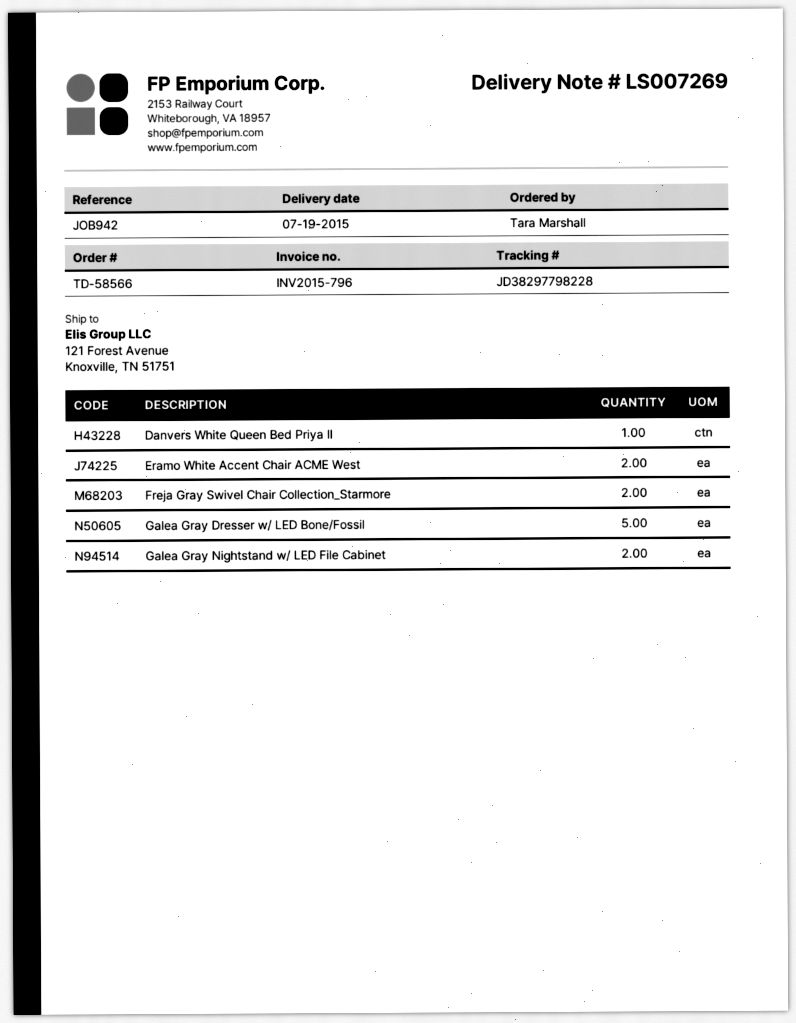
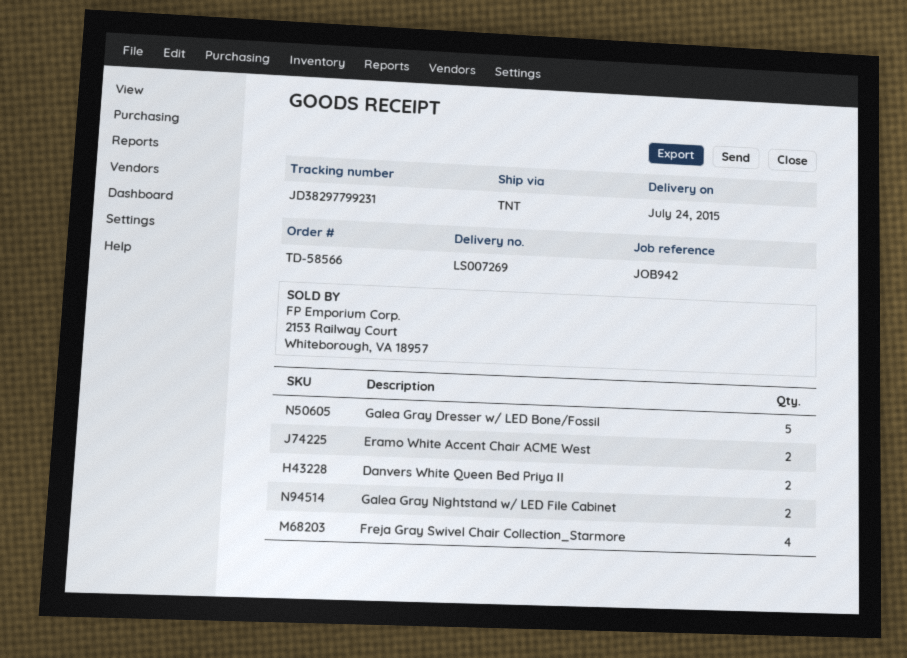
delivery date: 2015-07-19 -> 2015-07-24
tracking number: JD38297798228 -> JD38297799231
Danvers White Queen Bed Priya II: 1 -> 2
Freja Gray Swivel Chair Collection_Starmore: 2 -> 4

